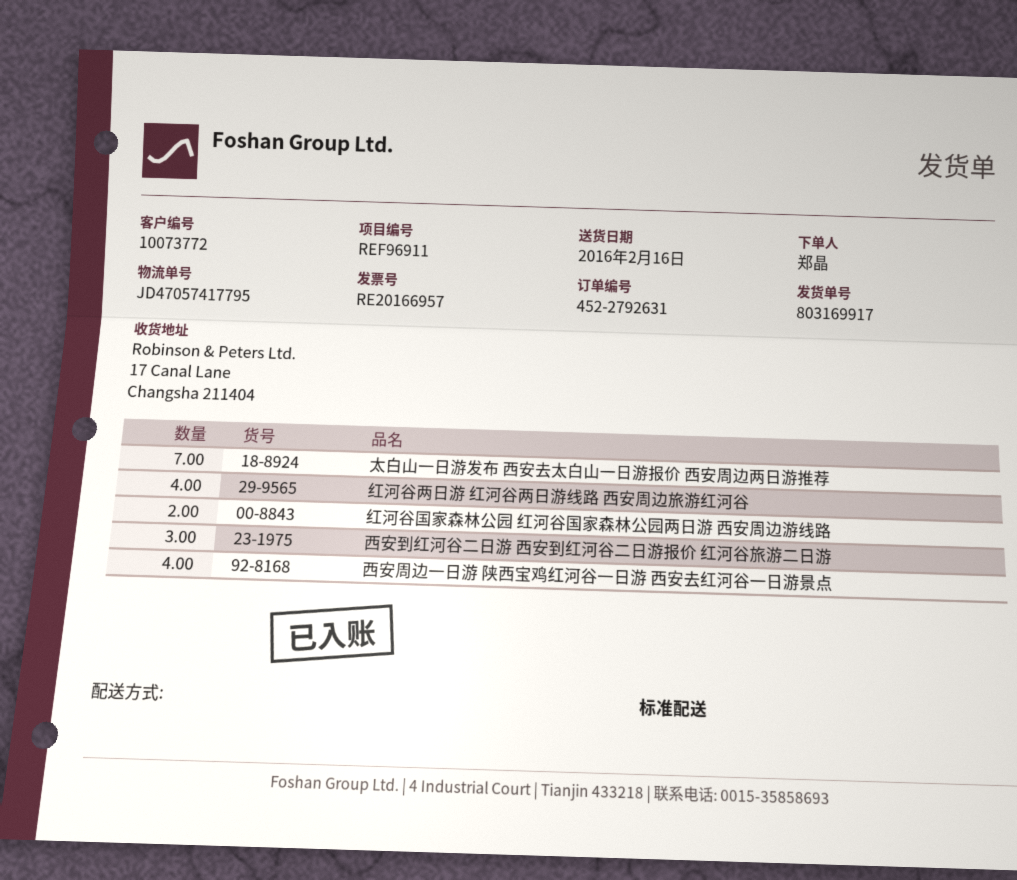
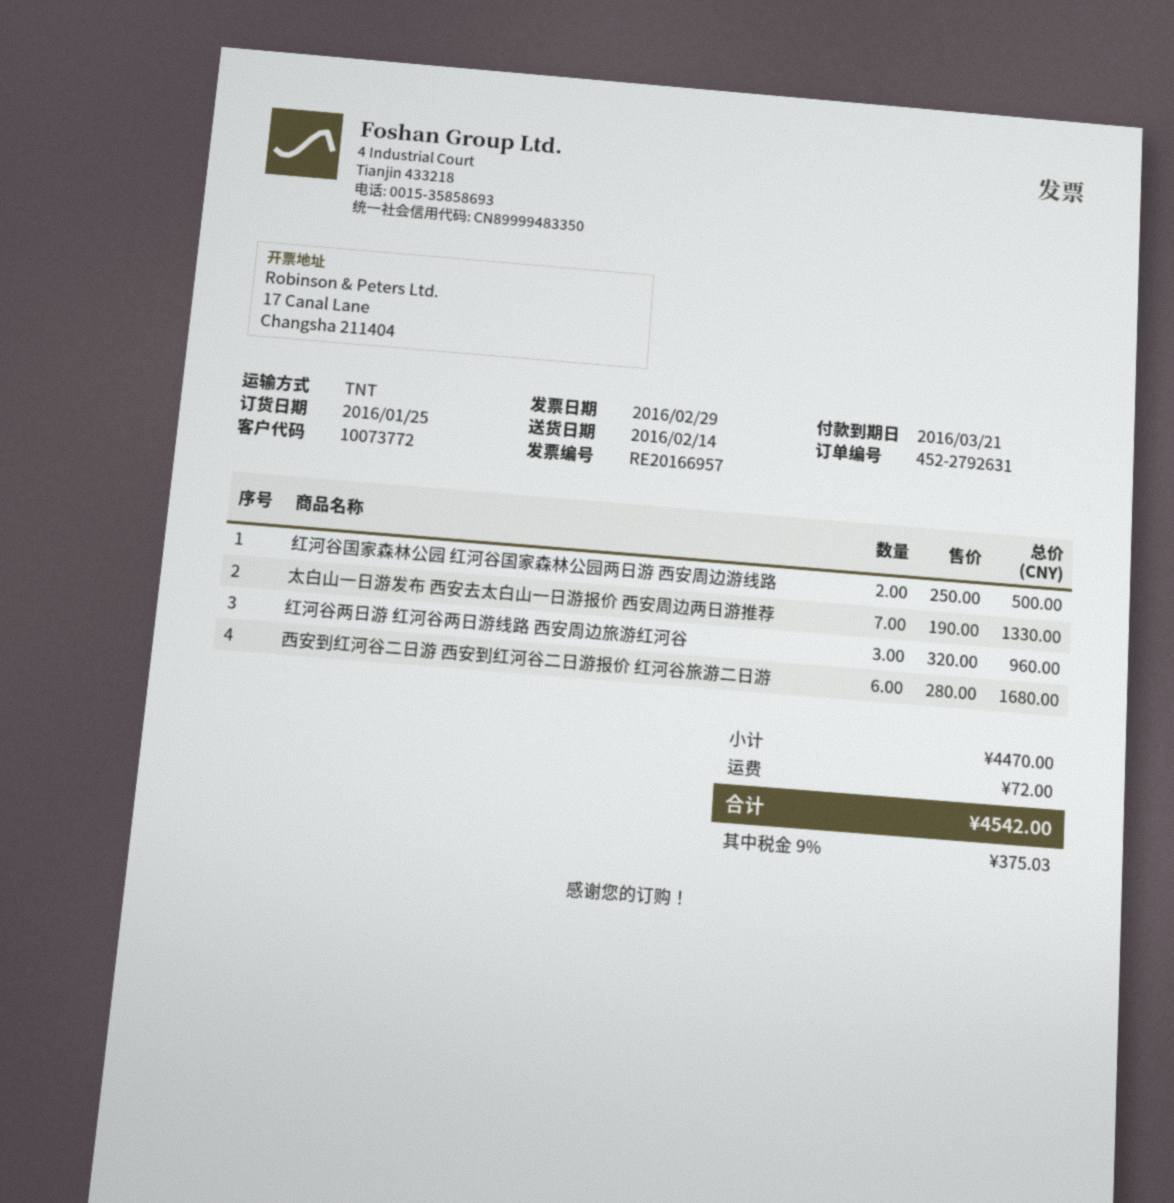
delivery date: 2016-02-16 -> 2016-02-14
shipping method: standard -> TNT
红河谷两日游 红河谷两日游线路 西安周边旅游红河谷: 4 -> 3
西安到红河谷二日游 西安到红河谷二日游报价 红河谷旅游二日游: 3 -> 6
西安周边一日游 陕西宝鸡红河谷一日游 西安去红河谷一日游景点: 4 -> none

